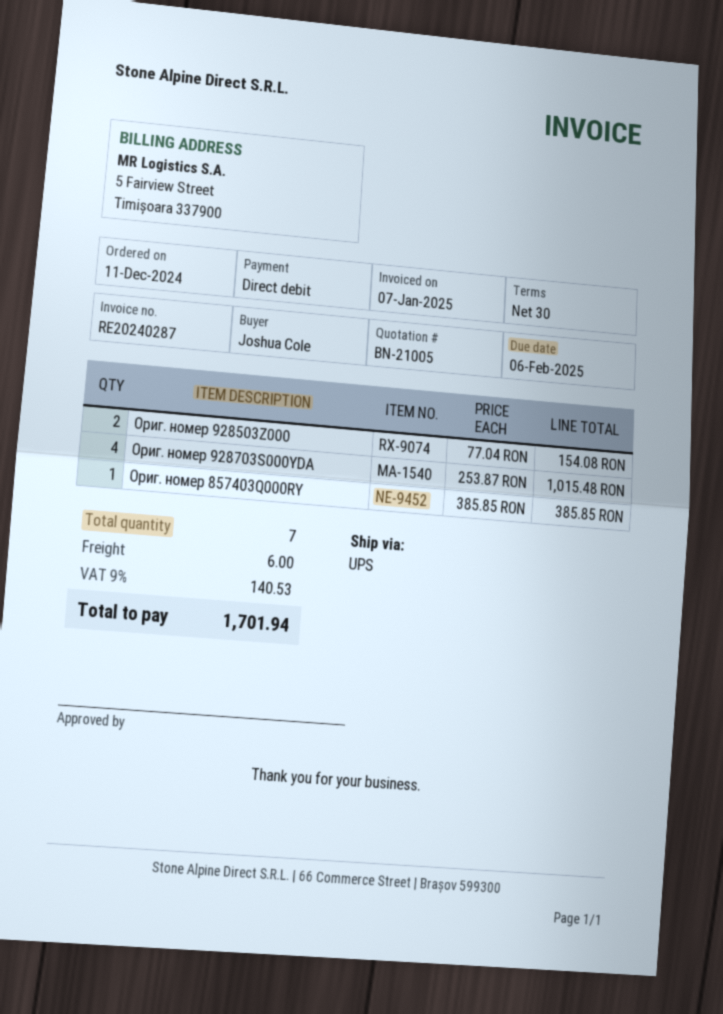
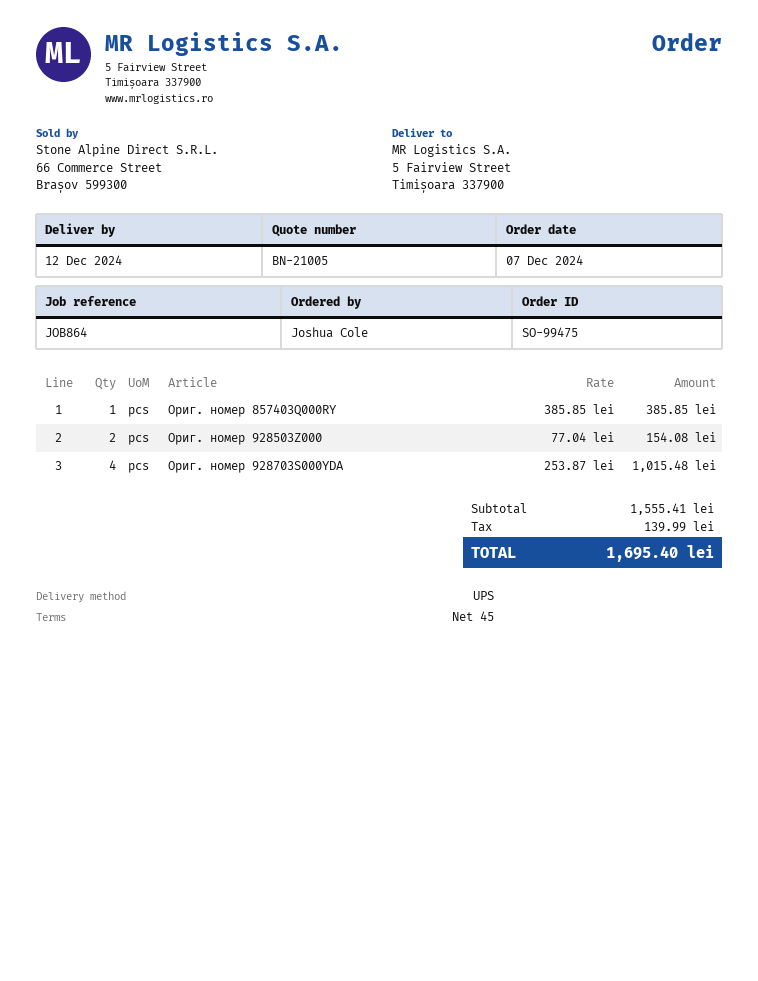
order date: 2024-12-11 -> 2024-12-07
payment terms: 30 days -> 45 days
shipping: 6.00 -> none
tax: 140.53 -> 139.99
total: 1701.94 -> 1695.40

